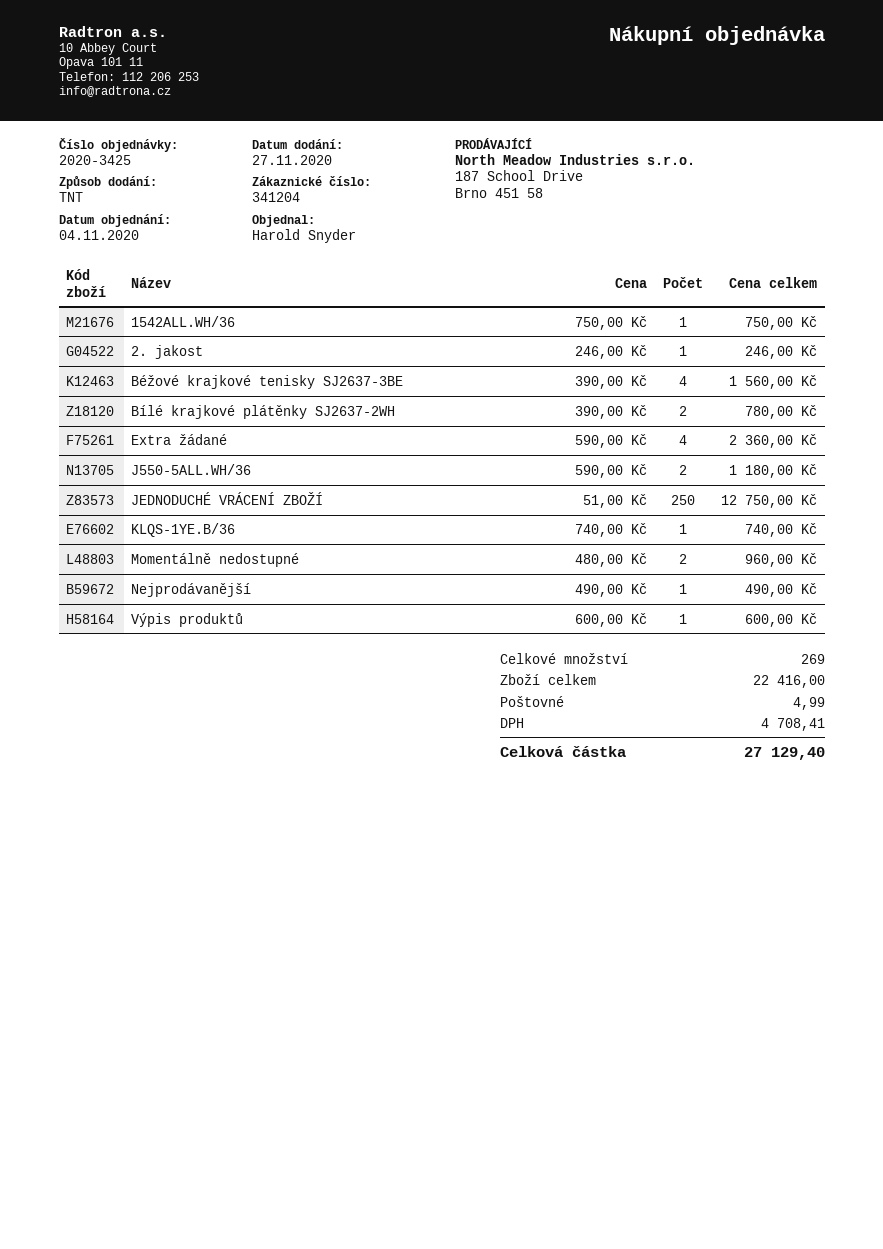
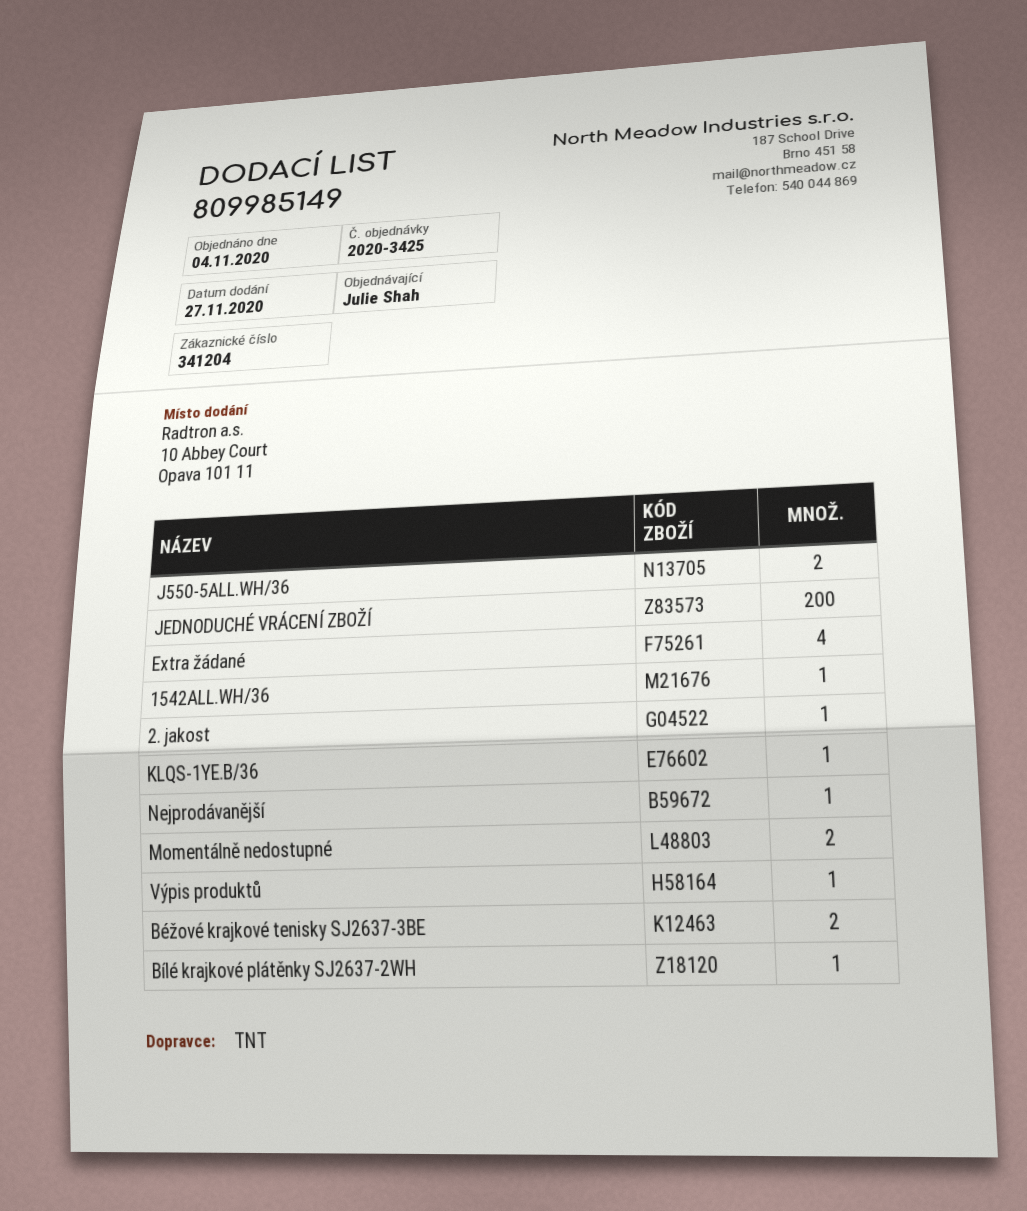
ordered by: Harold Snyder -> Julie Shah
Béžové krajkové tenisky SJ2637-3BE: 4 -> 2
Bílé krajkové plátěnky SJ2637-2WH: 2 -> 1
JEDNODUCHÉ VRÁCENÍ ZBOŽÍ: 250 -> 200

